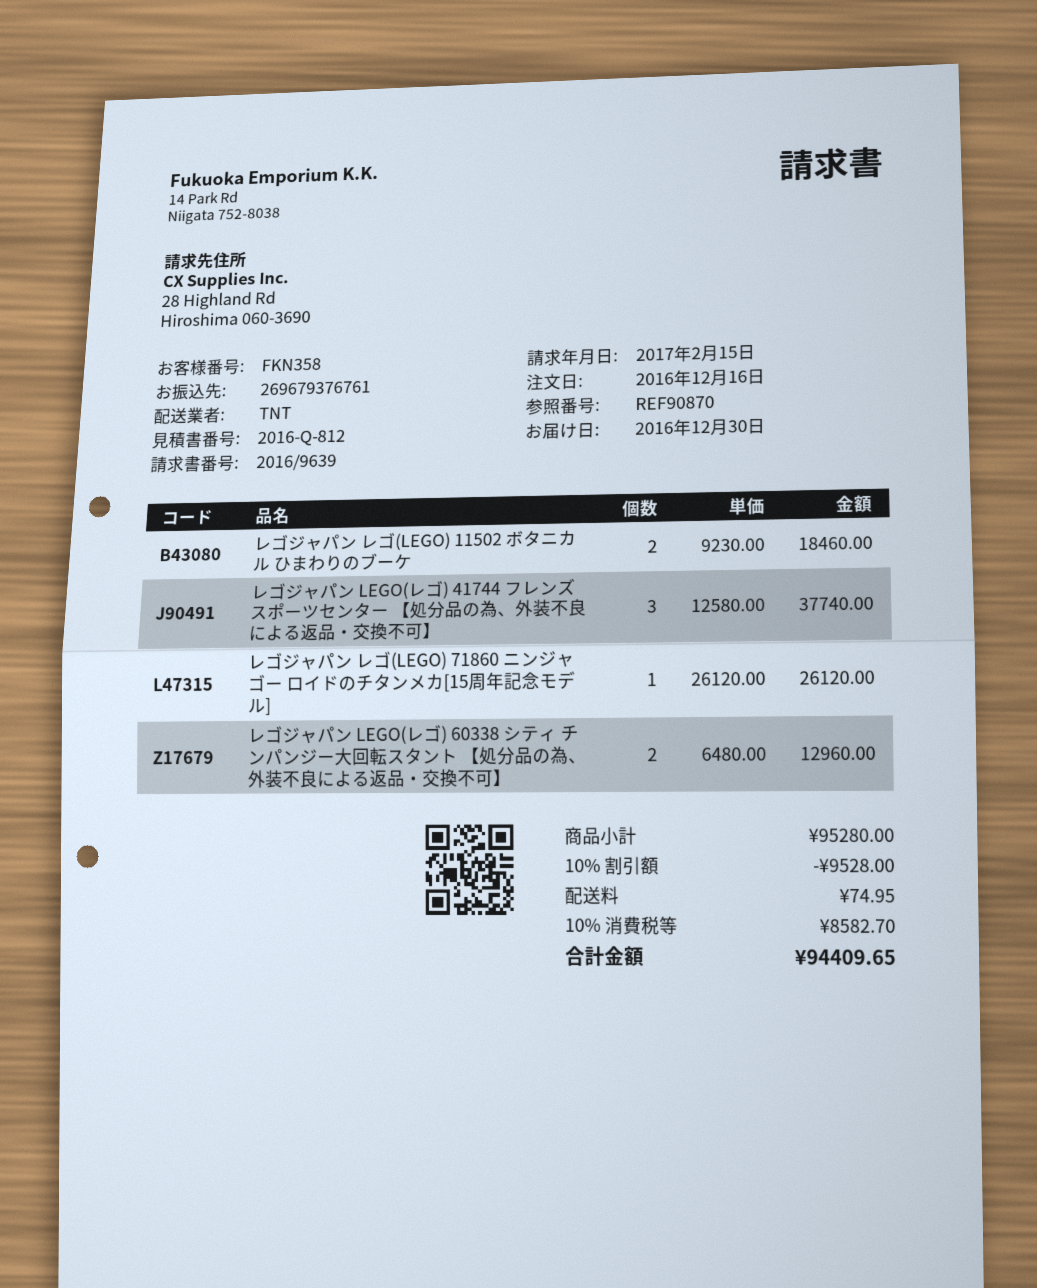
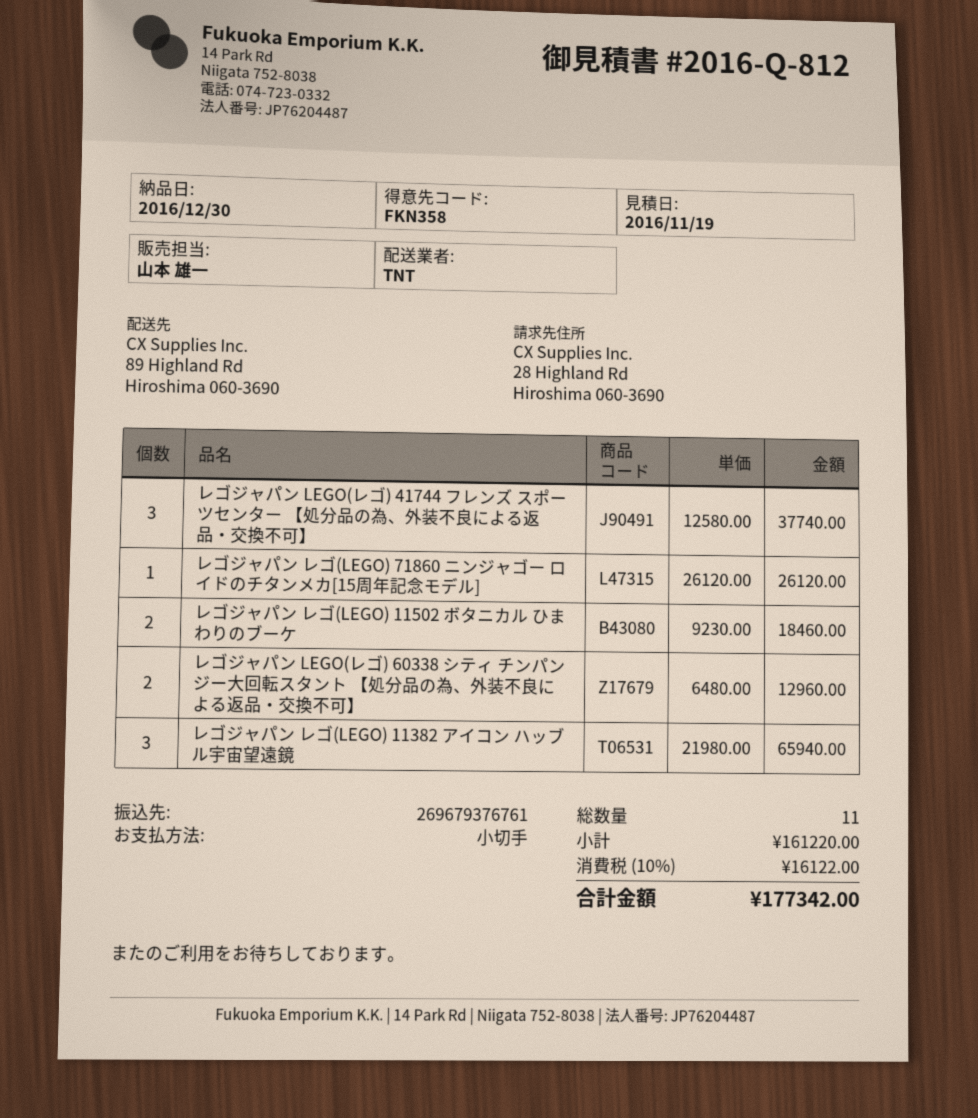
レゴジャパン レゴ(LEGO) 11382 アイコン ハッブル宇宙望遠鏡: none -> 3 x 21980.00 = 65940.00
subtotal: 95280.00 -> 161220.00
discount: 10% = 9528.00 -> none
shipping: 74.95 -> none
tax: 10% = 8582.70 -> 10% = 16122.00
total: 94409.65 -> 177342.00

